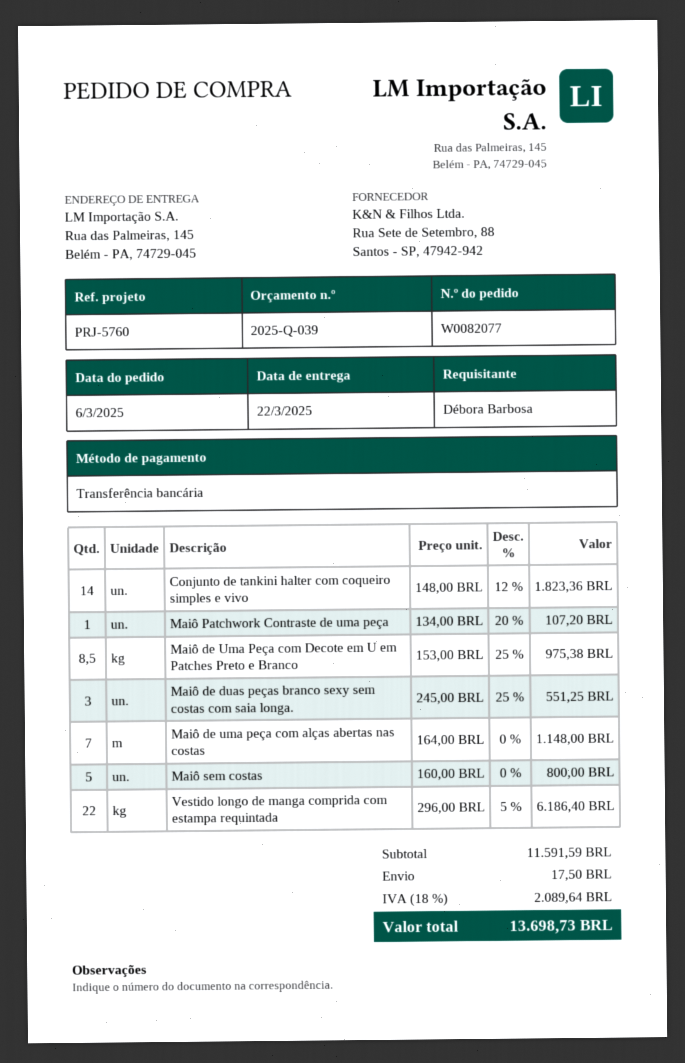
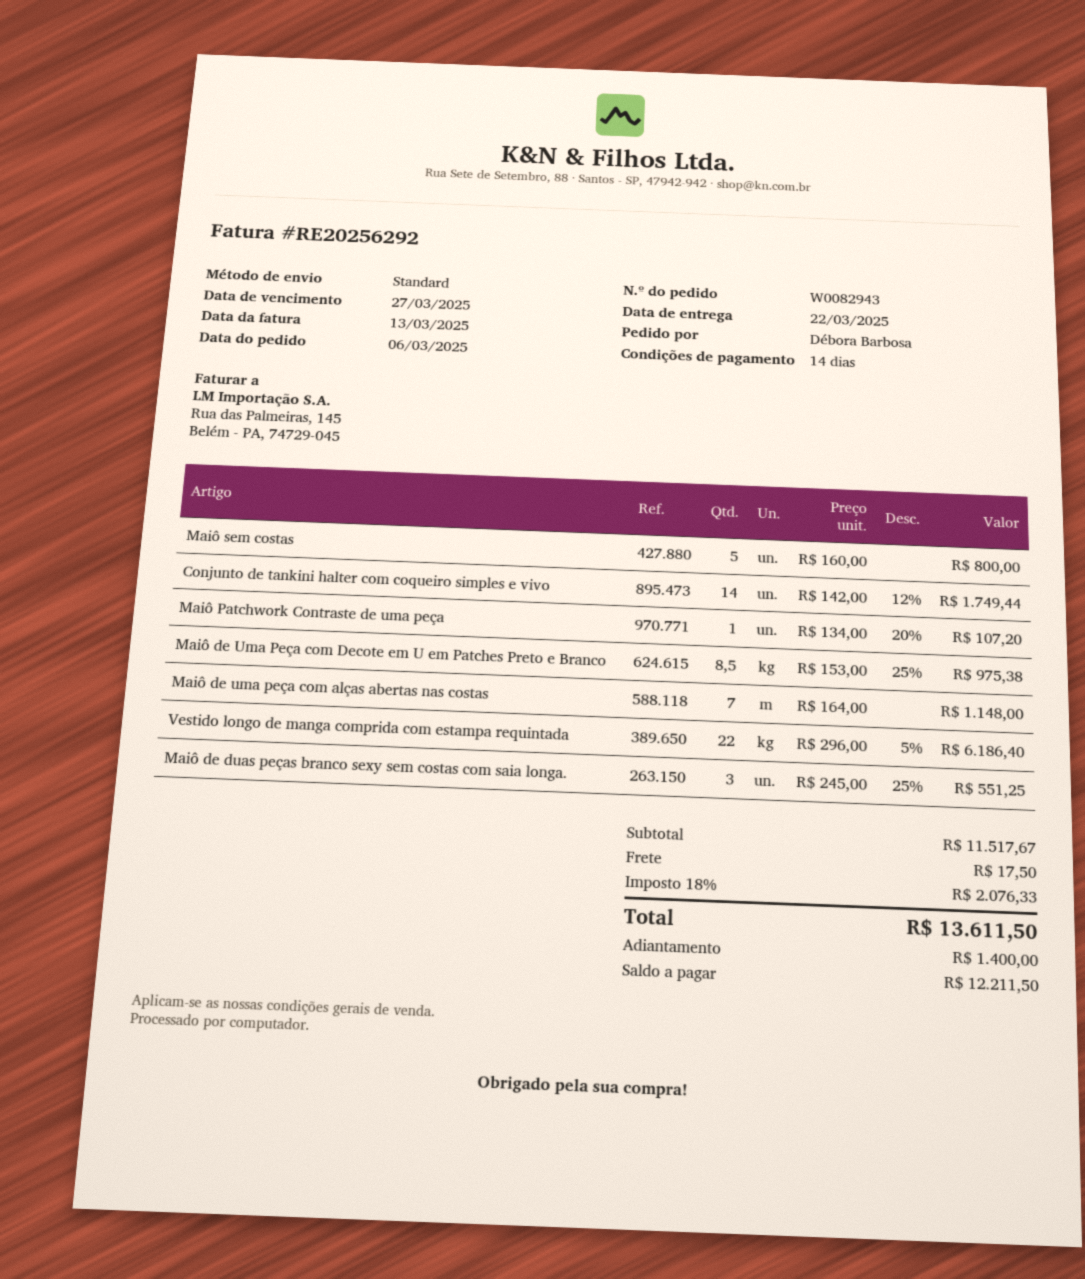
order number: W0082077 -> W0082943
Conjunto de tankini halter com coqueiro simples e vivo: 14 x 148.00 - 12% = 1823.36 -> 14 x 142.00 - 12% = 1749.44
subtotal: 11591.59 -> 11517.67
tax: 18% = 2089.64 -> 18% = 2076.33
total: 13698.73 -> 13611.50

